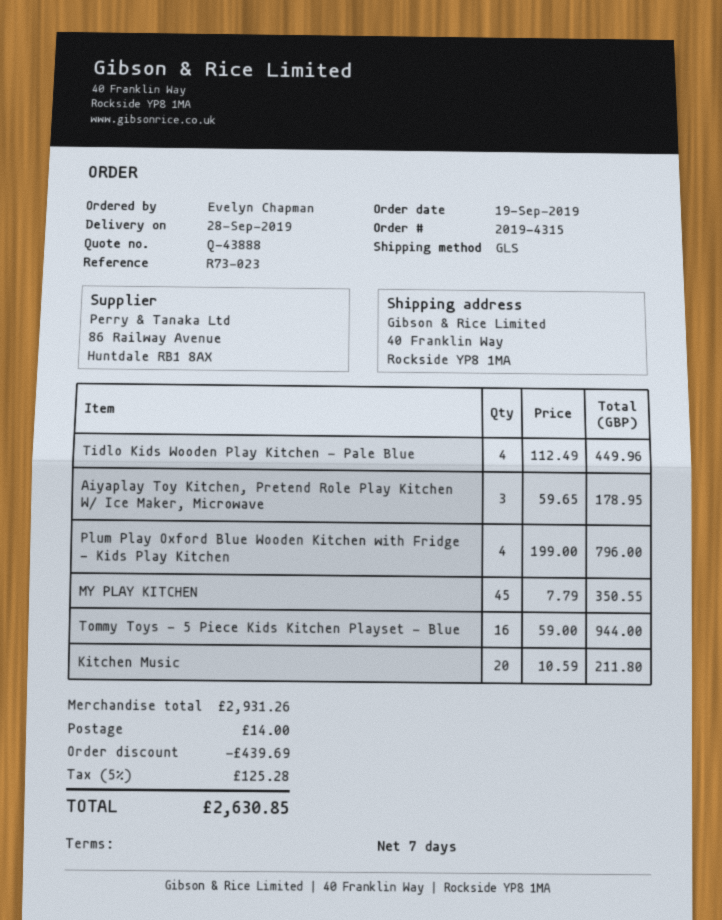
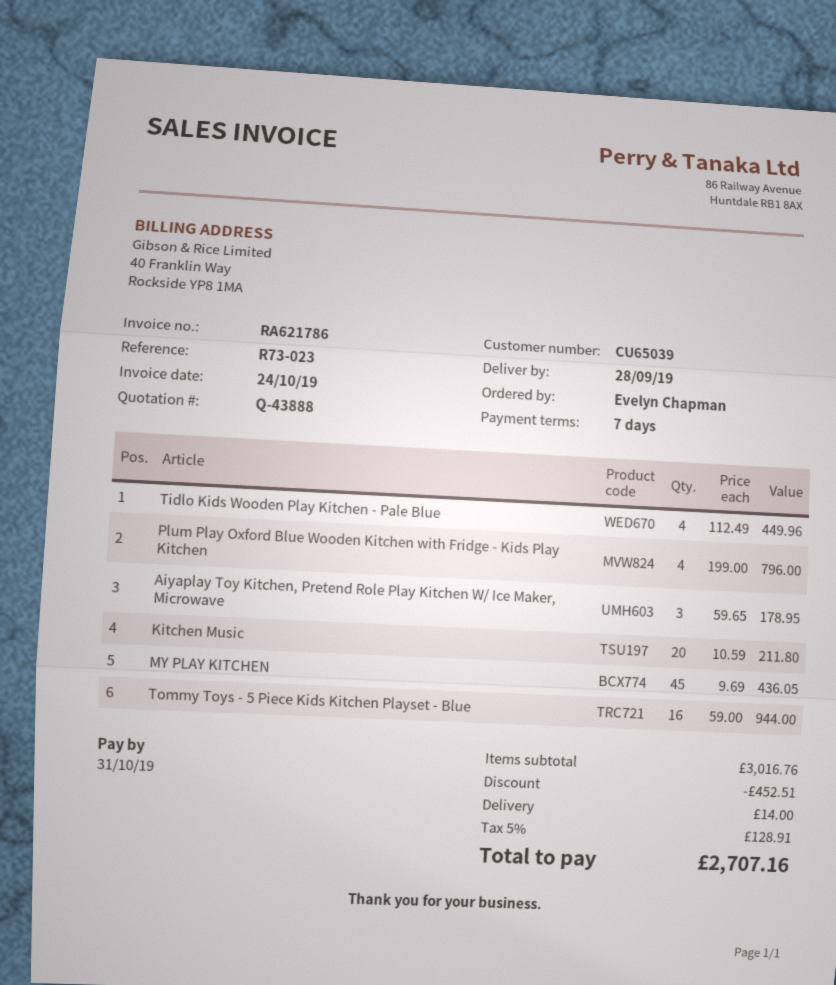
MY PLAY KITCHEN: 45 x 7.79 = 350.55 -> 45 x 9.69 = 436.05
subtotal: 2931.26 -> 3016.76
discount: 439.69 -> 452.51
tax: 5% = 125.28 -> 5% = 128.91
total: 2630.85 -> 2707.16

